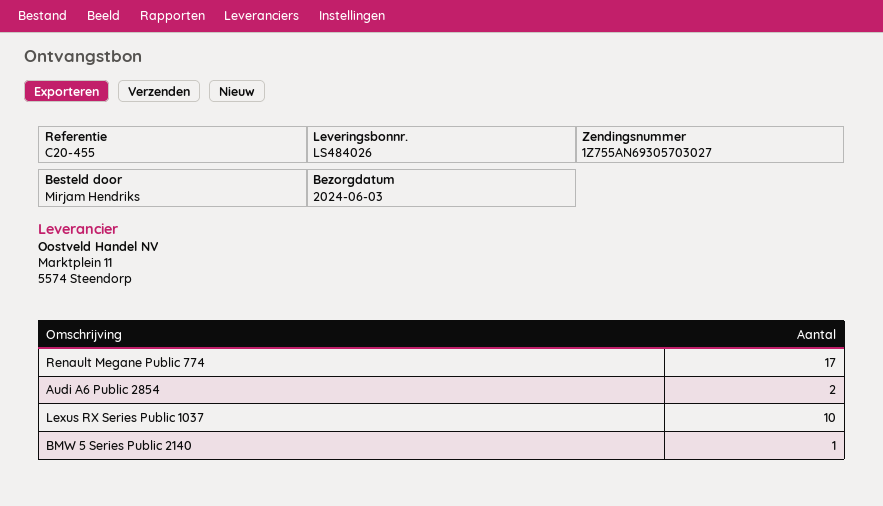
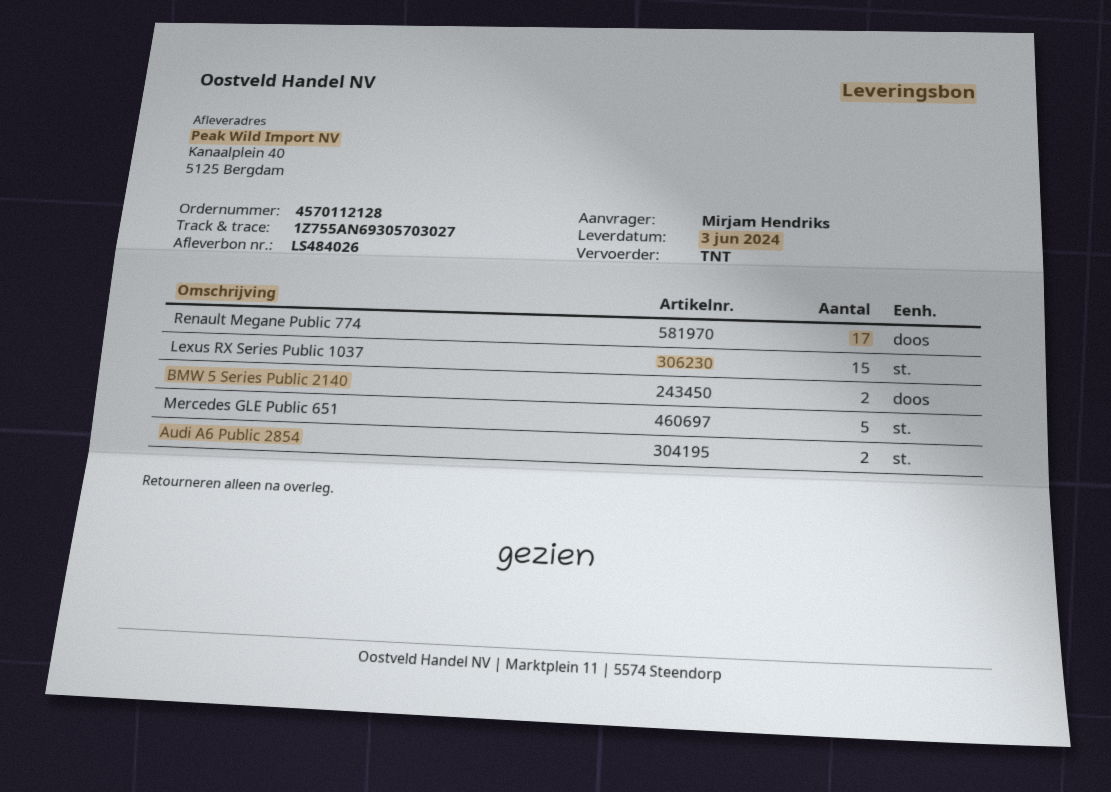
Lexus RX Series Public 1037: 10 -> 15
BMW 5 Series Public 2140: 1 -> 2
Mercedes GLE Public 651: none -> 5

